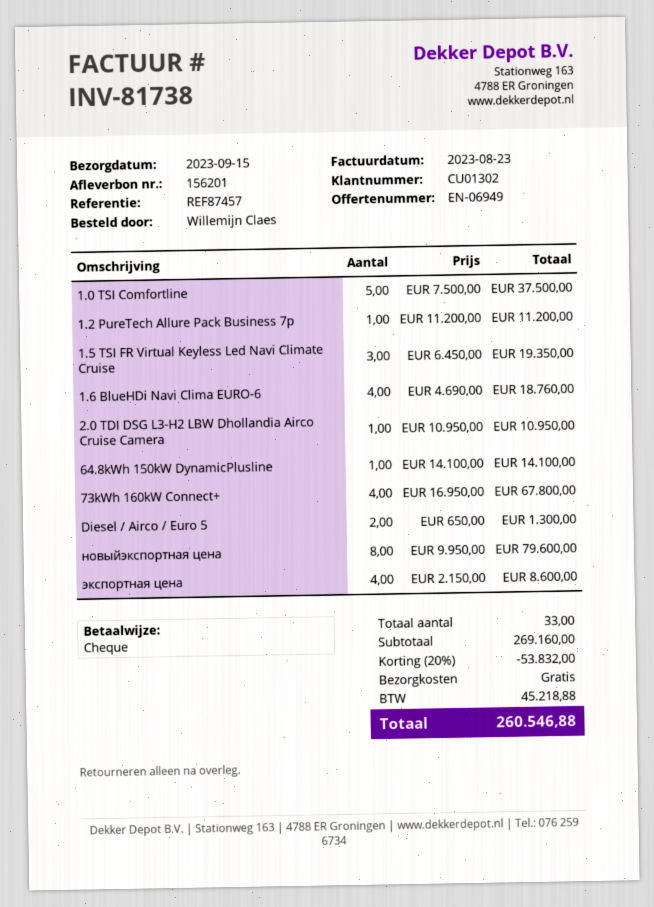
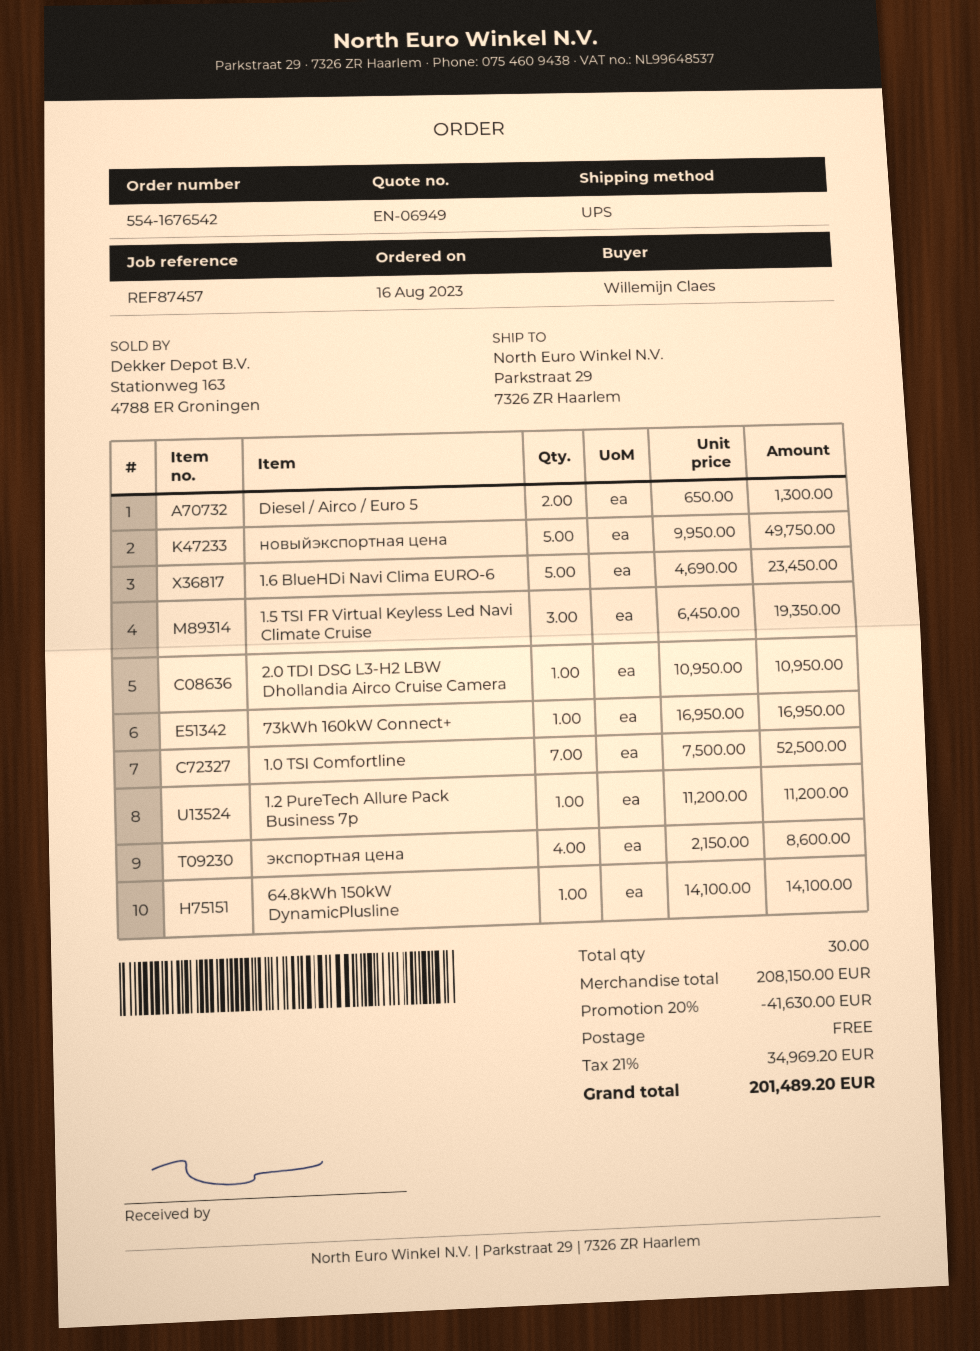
1.0 TSI Comfortline: 5 x 7500.00 = 37500.00 -> 7 x 7500.00 = 52500.00
1.6 BlueHDi Navi Clima EURO-6: 4 x 4690.00 = 18760.00 -> 5 x 4690.00 = 23450.00
73kWh 160kW Connect+: 4 x 16950.00 = 67800.00 -> 1 x 16950.00 = 16950.00
новыйэкспортная цена: 8 x 9950.00 = 79600.00 -> 5 x 9950.00 = 49750.00
total quantity: 33 -> 30
subtotal: 269160.00 -> 208150.00
discount: 20% = 53832.00 -> 20% = 41630.00
tax: 45218.88 -> 34969.20
total: 260546.88 -> 201489.20

